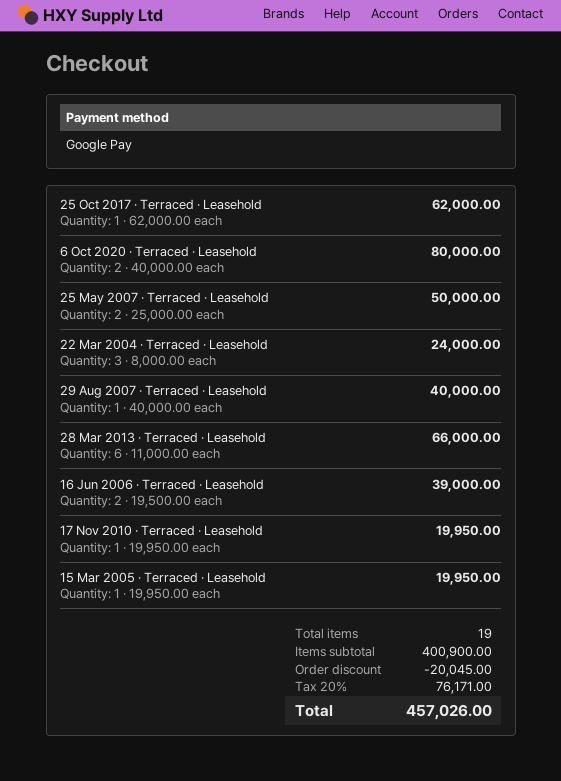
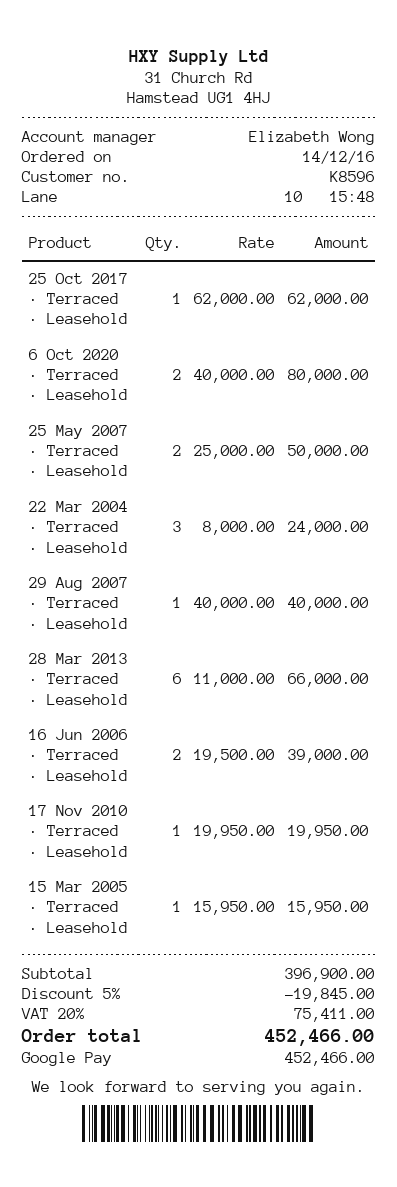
15 Mar 2005 · Terraced · Leasehold: 1 x 19950.00 = 19950.00 -> 1 x 15950.00 = 15950.00
subtotal: 400900.00 -> 396900.00
discount: 20045.00 -> 19845.00
tax: 20% = 76171.00 -> 20% = 75411.00
total: 457026.00 -> 452466.00

